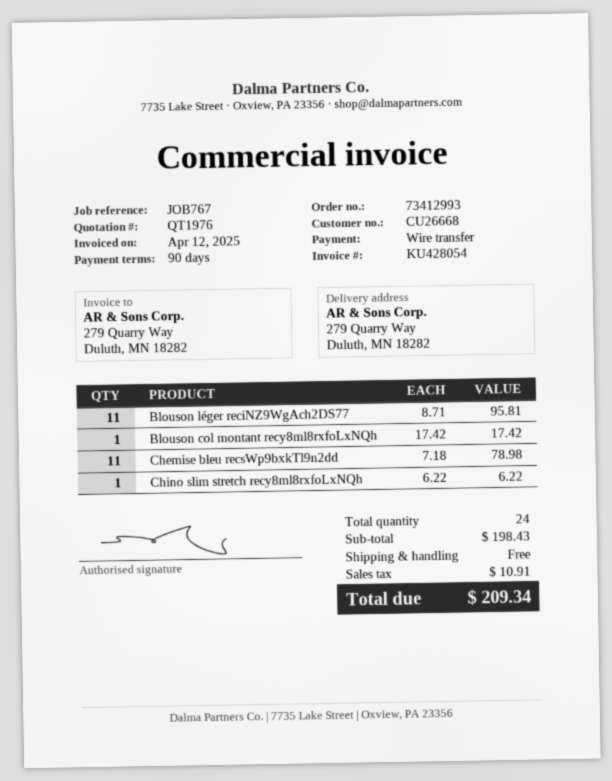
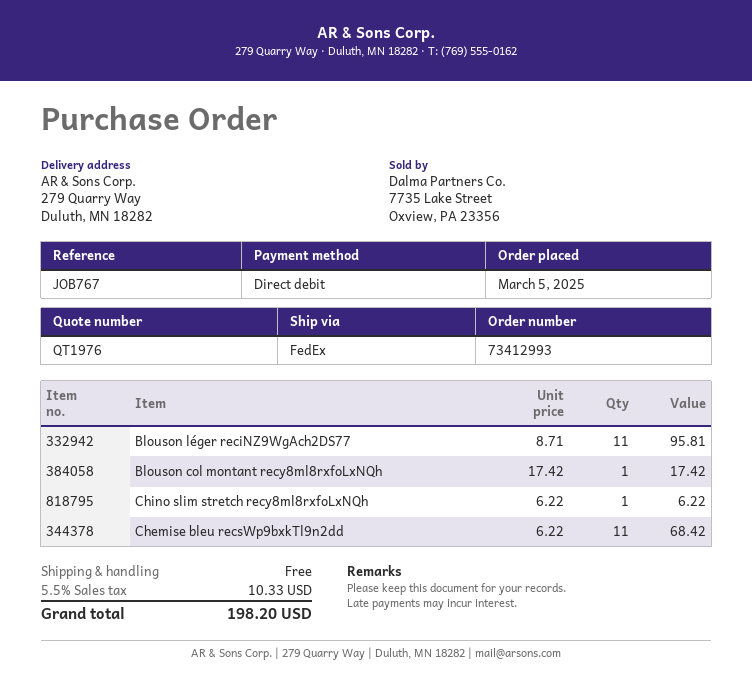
payment method: bank transfer -> direct debit
Chemise bleu recsWp9bxkTl9n2dd: 11 x 7.18 = 78.98 -> 11 x 6.22 = 68.42
tax: 10.91 -> 10.33
total: 209.34 -> 198.20

